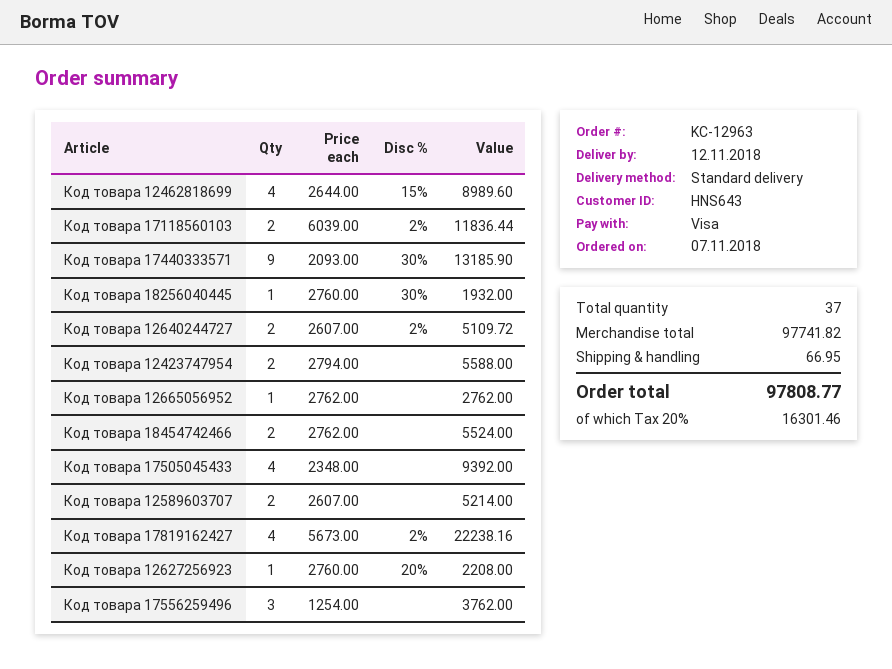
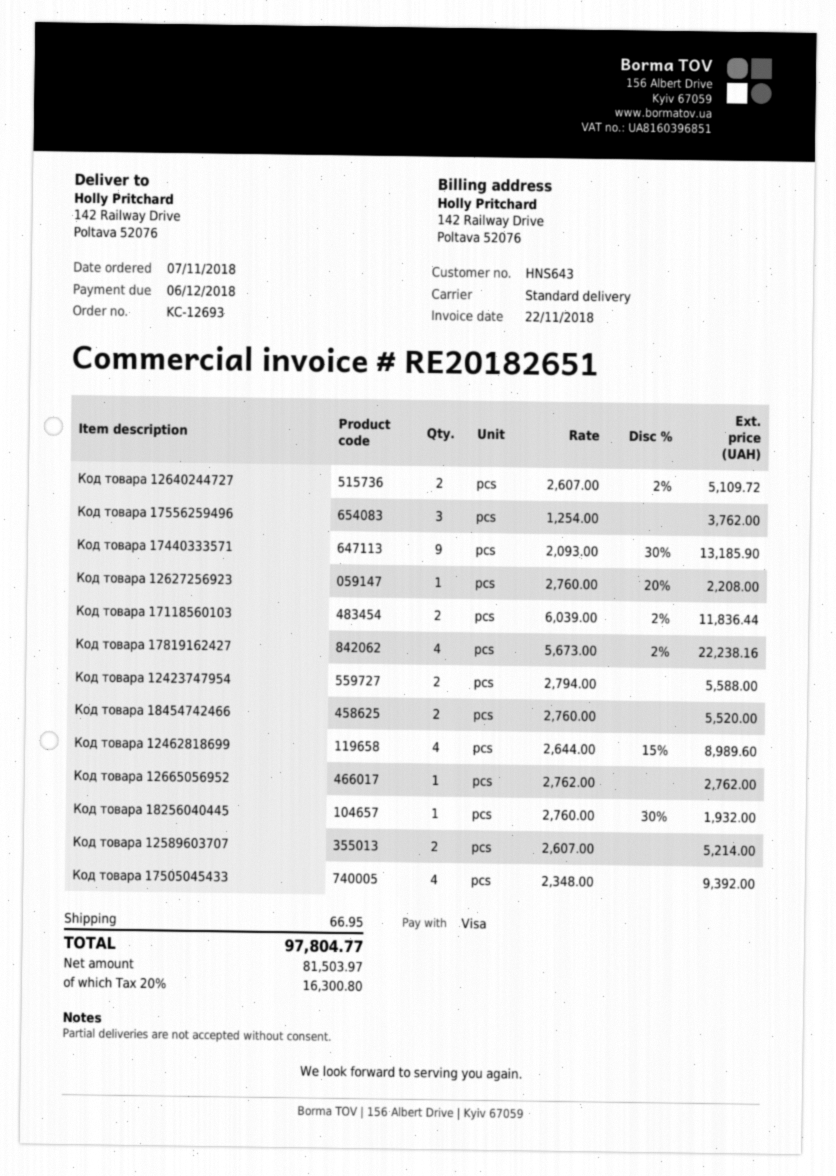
order number: KC-12963 -> KC-12693
Код товара 18454742466: 2 x 2762.00 = 5524.00 -> 2 x 2760.00 = 5520.00
tax: 20% = 16301.46 -> 20% = 16300.80
total: 97808.77 -> 97804.77

